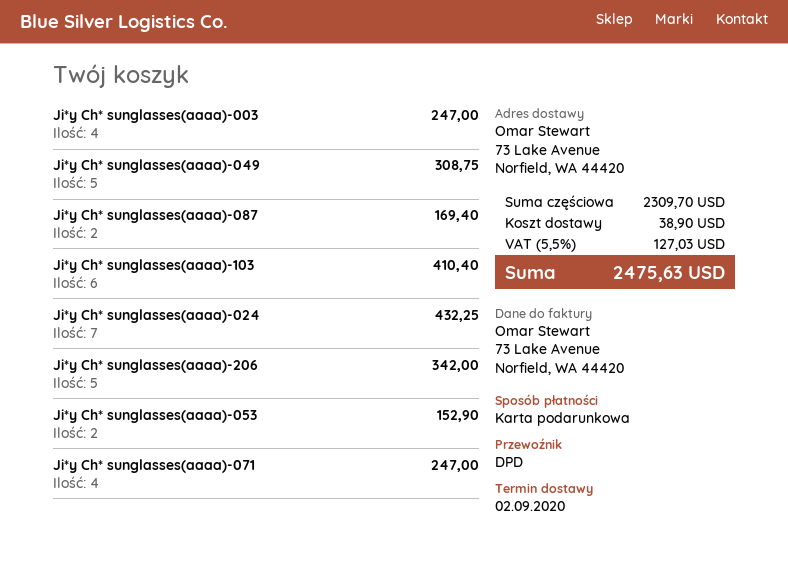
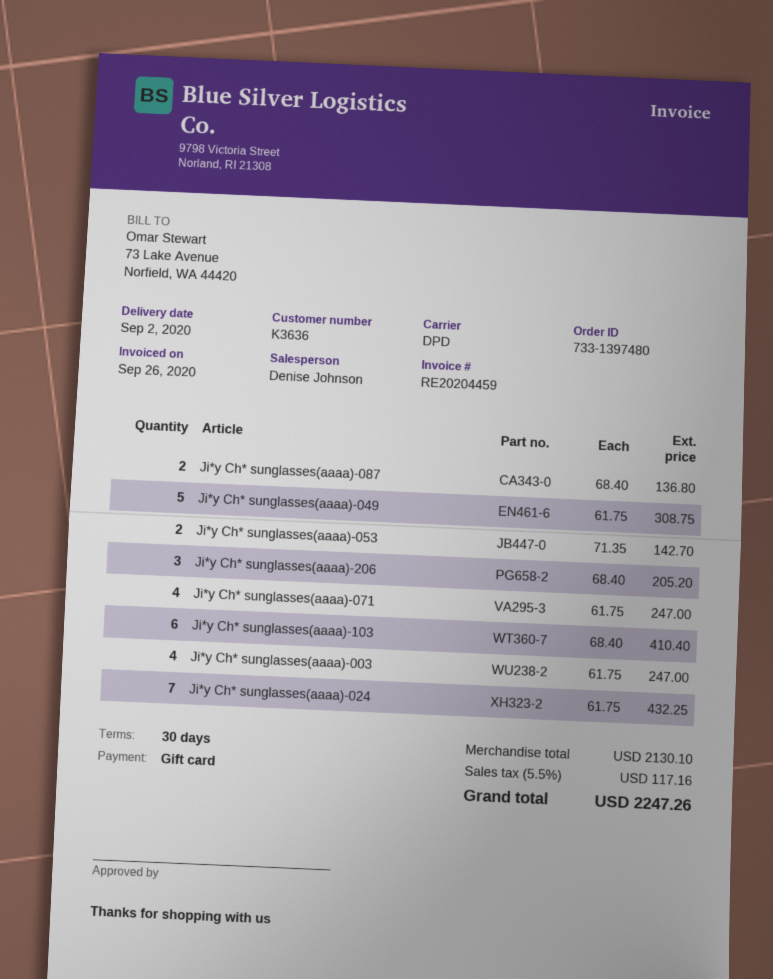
Ji*y Ch* sunglasses(aaaa)-087: 2 for 169.40 -> 2 for 136.80
Ji*y Ch* sunglasses(aaaa)-206: 5 for 342.00 -> 3 for 205.20
Ji*y Ch* sunglasses(aaaa)-053: 2 for 152.90 -> 2 for 142.70
subtotal: 2309.70 -> 2130.10
shipping: 38.90 -> none
tax: 5.5% = 127.03 -> 5.5% = 117.16
total: 2475.63 -> 2247.26

